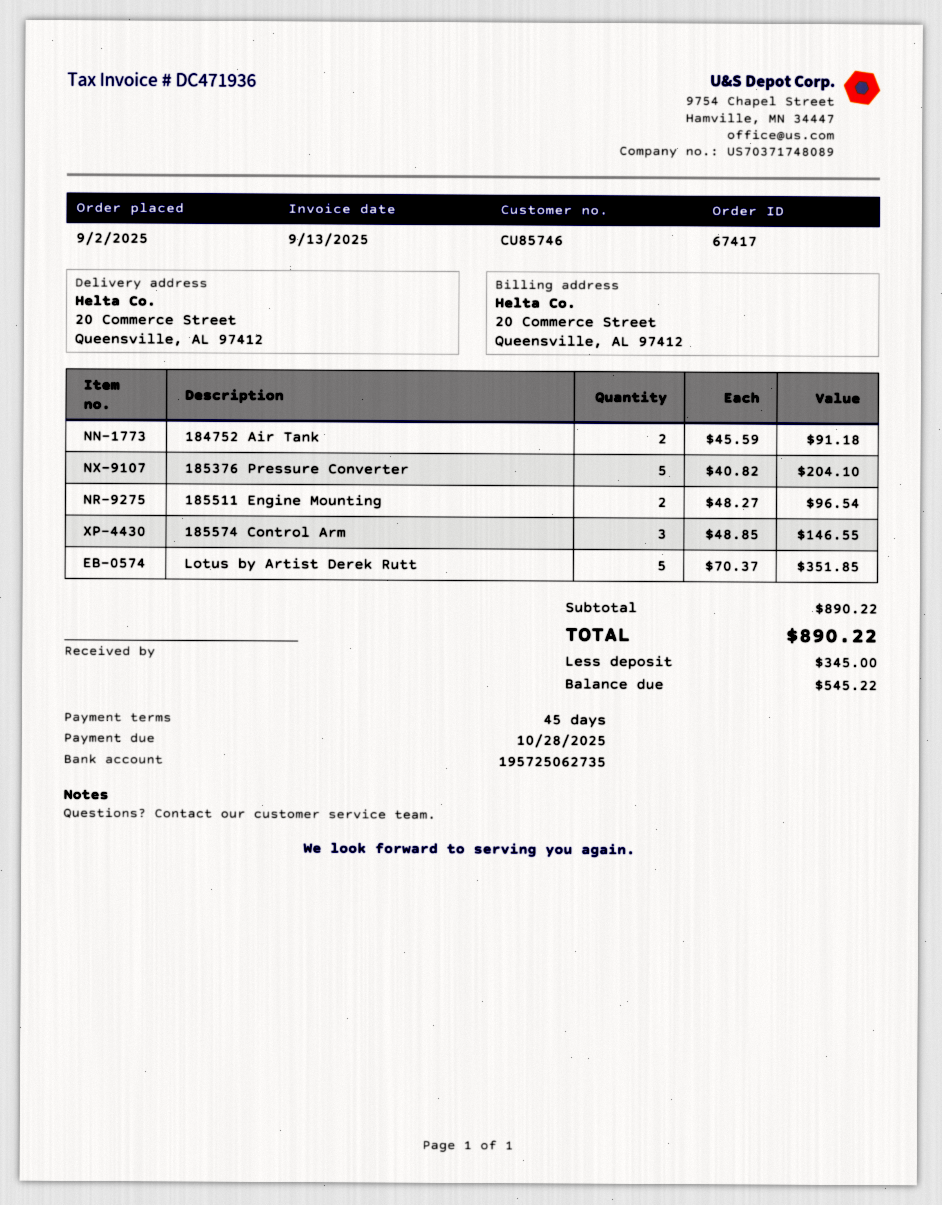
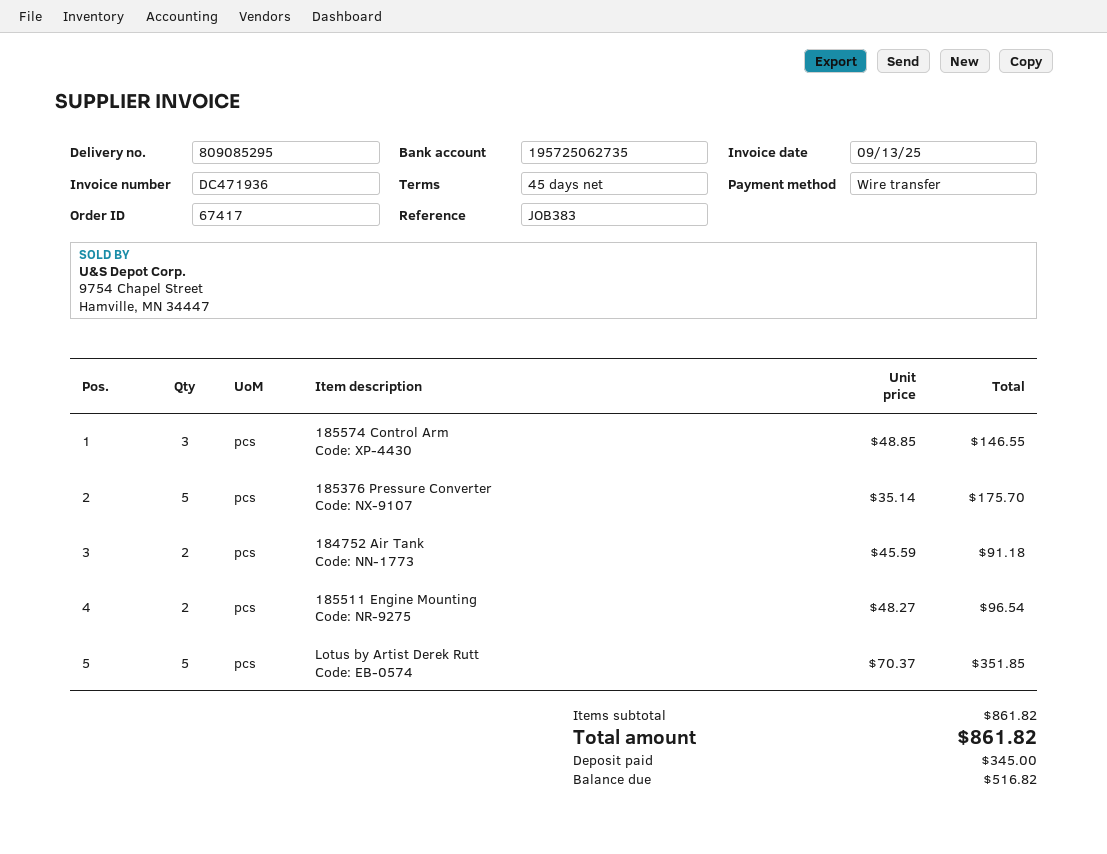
185376 Pressure Converter: 5 x 40.82 = 204.10 -> 5 x 35.14 = 175.70
subtotal: 890.22 -> 861.82
total: 890.22 -> 861.82
balance: 545.22 -> 516.82

